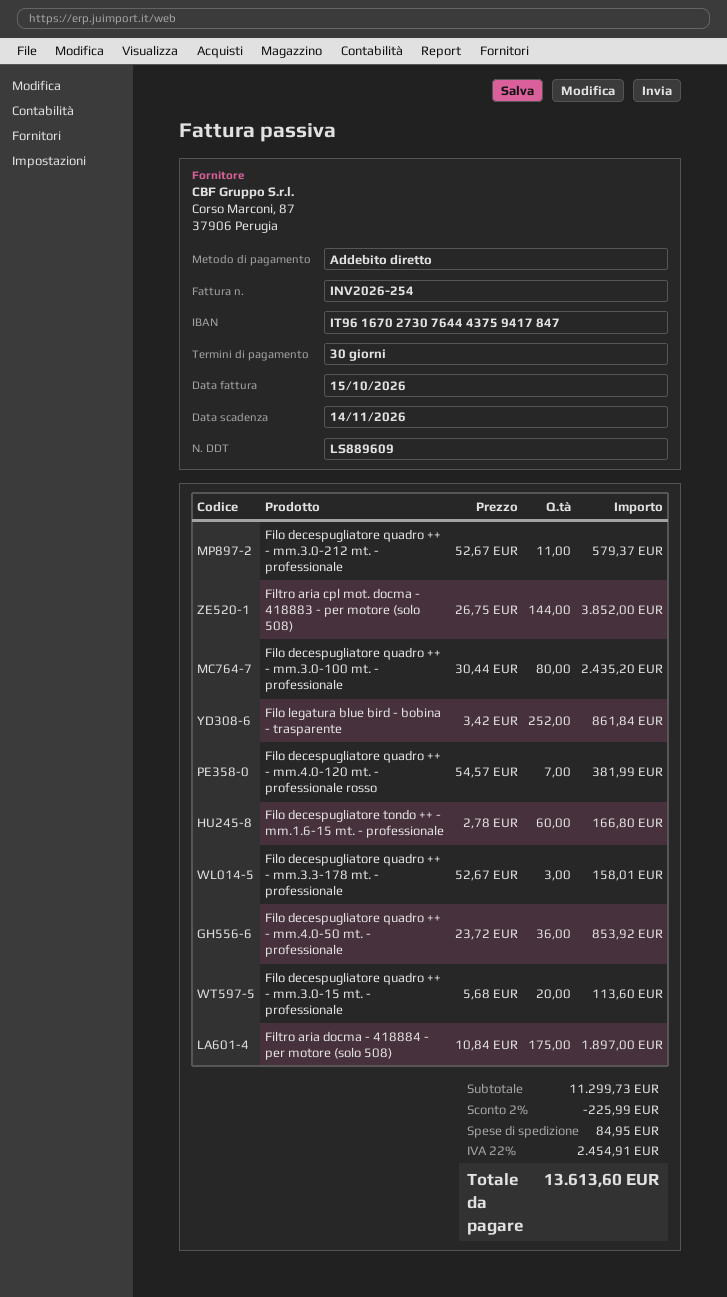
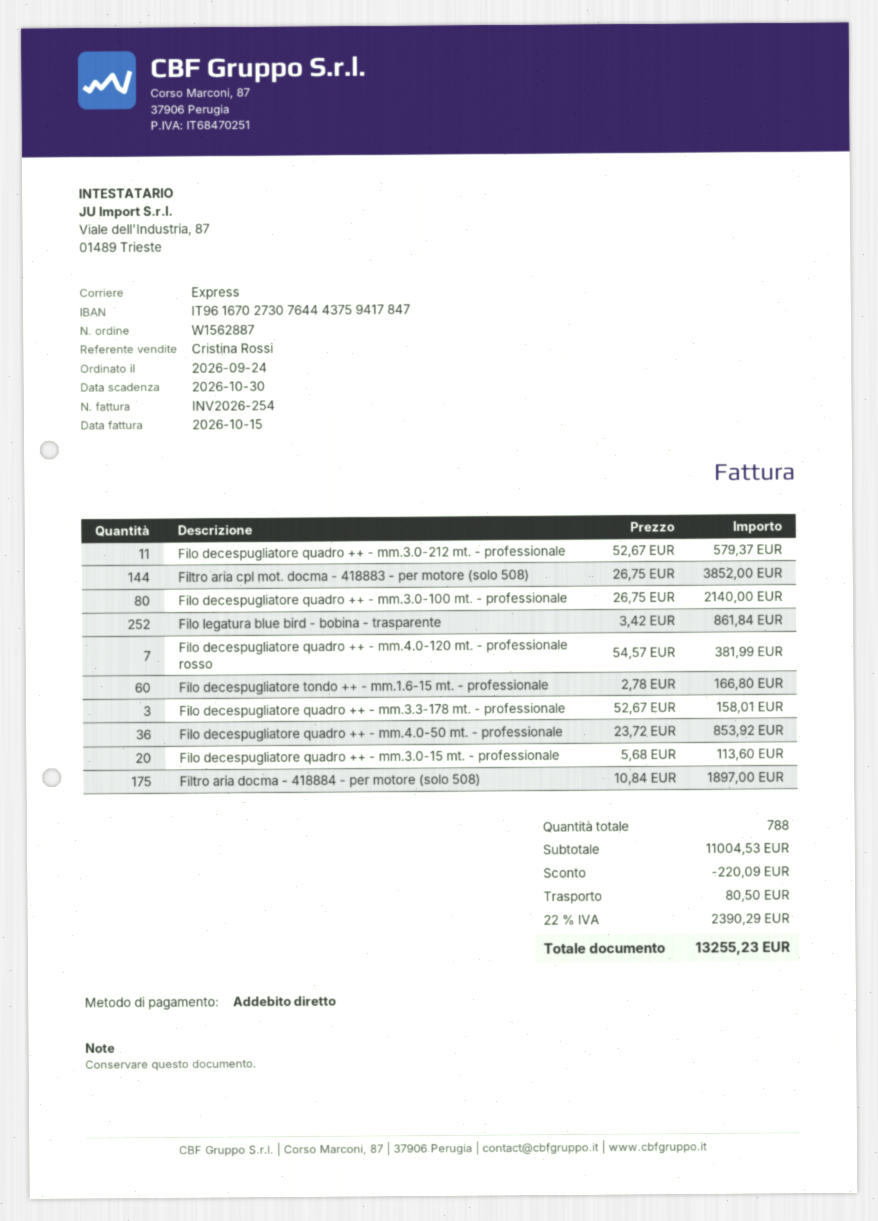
due date: 2026-11-14 -> 2026-10-30
Filo decespugliatore quadro ++ - mm.3.0-100 mt. - professionale: 80 x 30.44 = 2435.20 -> 80 x 26.75 = 2140.00
subtotal: 11299.73 -> 11004.53
discount: 225.99 -> 220.09
shipping: 84.95 -> 80.50
tax: 22% = 2454.91 -> 22% = 2390.29
total: 13613.60 -> 13255.23

